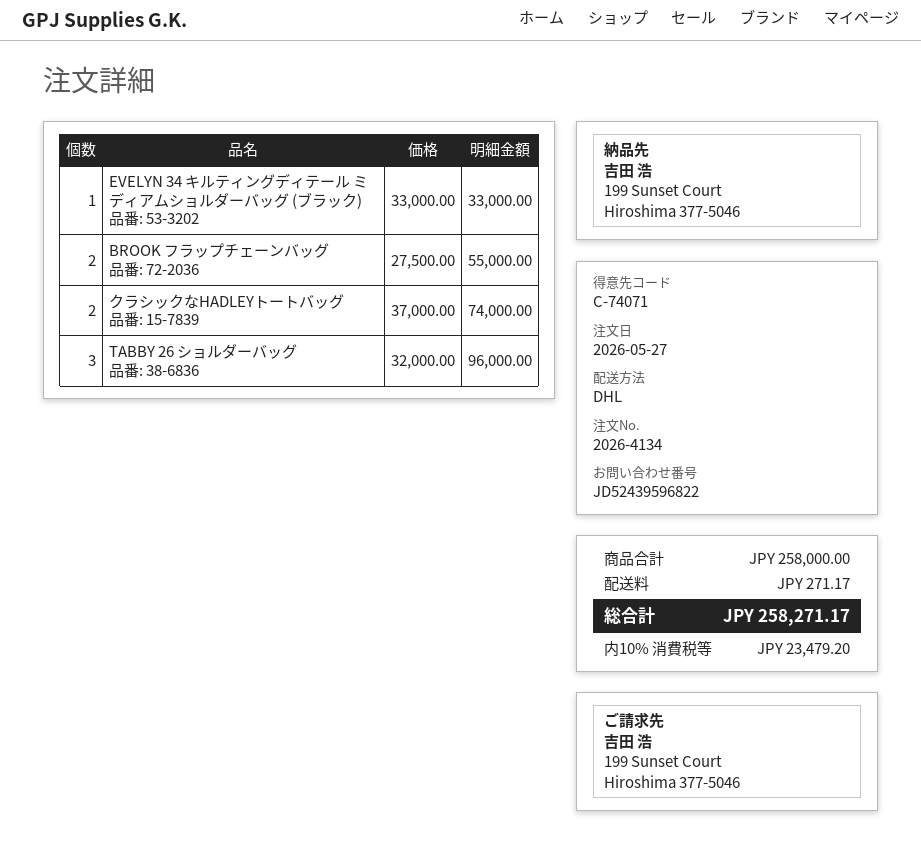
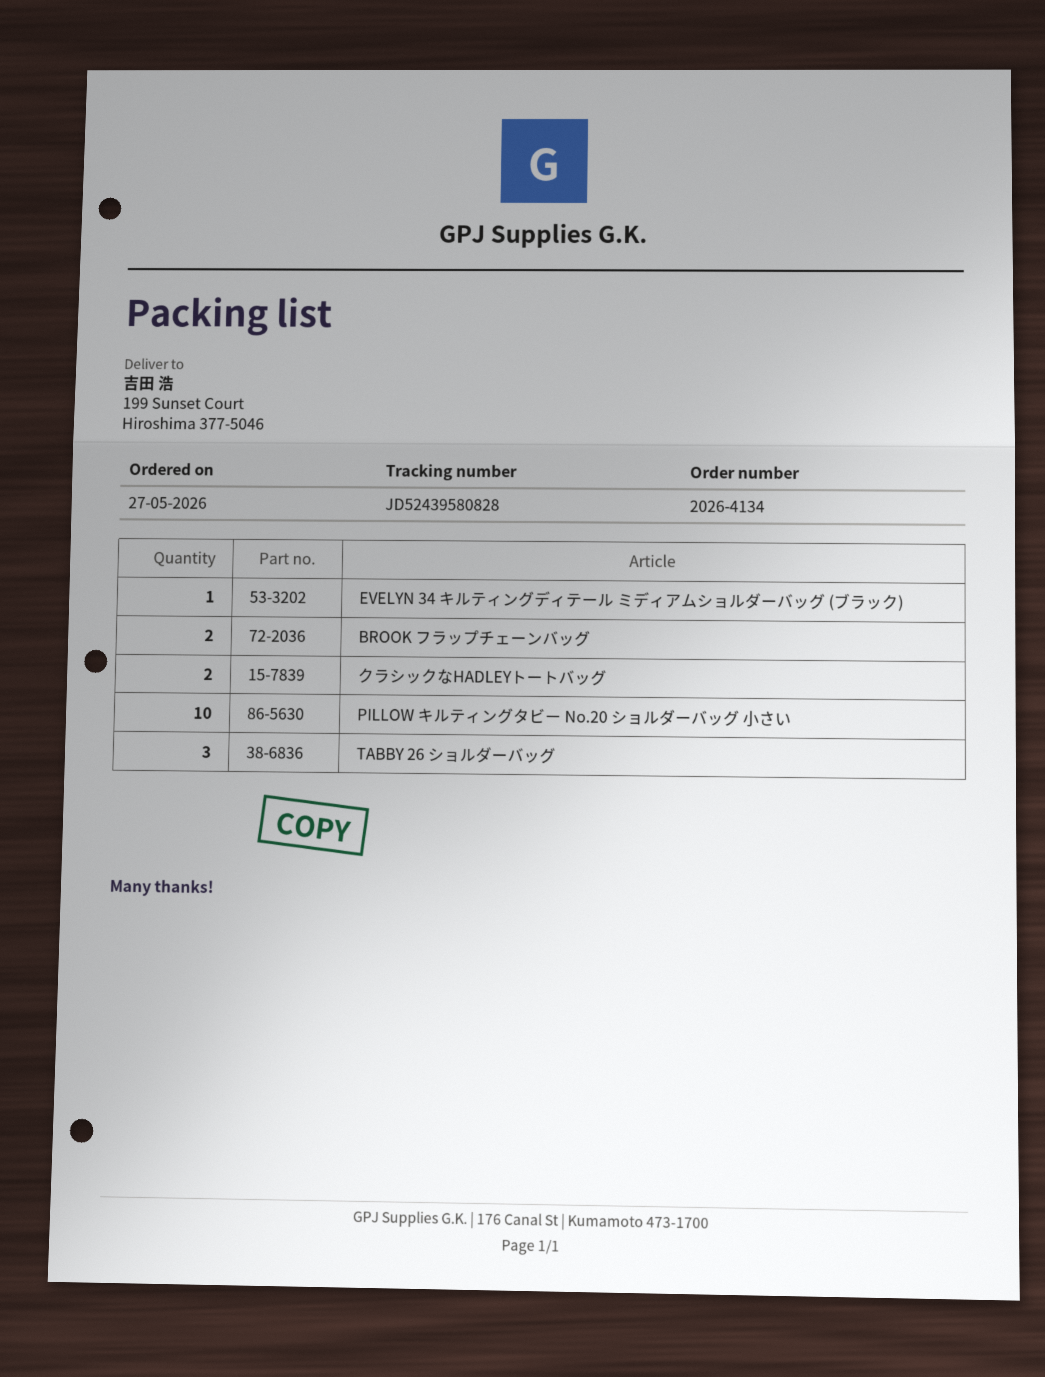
tracking number: JD52439596822 -> JD52439580828
PILLOW キルティングタビー No.20 ショルダーバッグ 小さい: none -> 10

